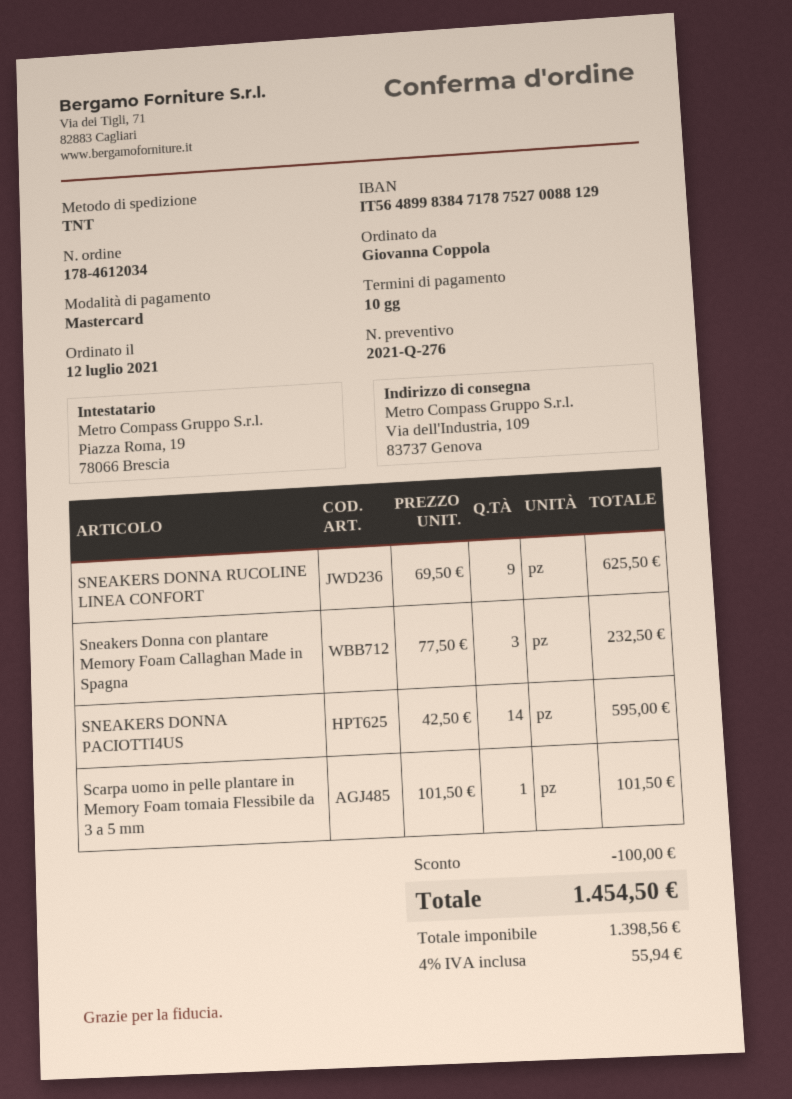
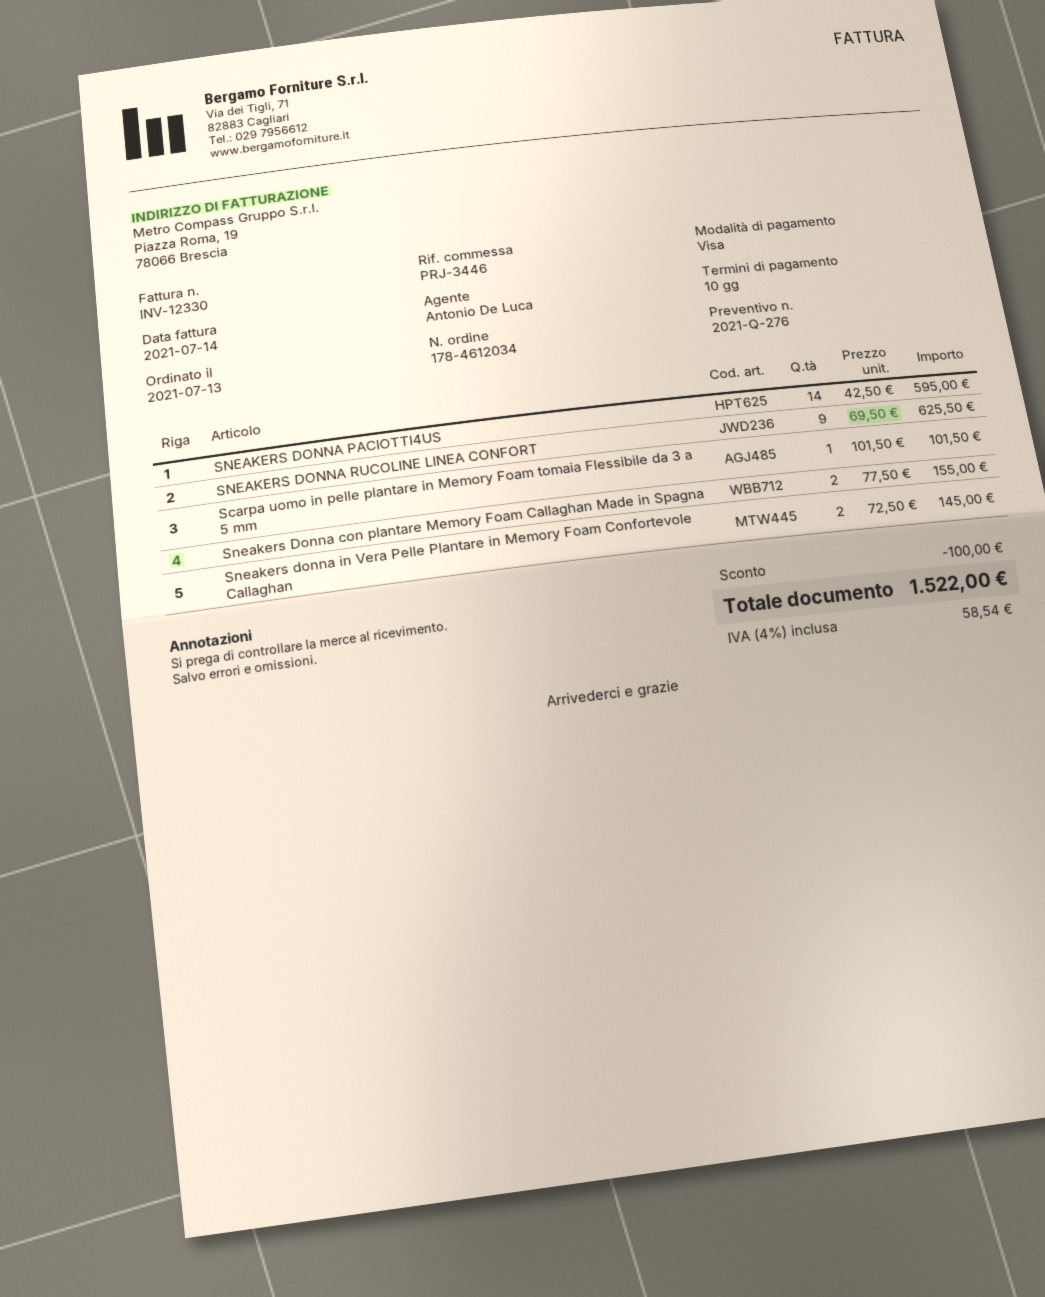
order date: 2021-07-12 -> 2021-07-13
payment method: Mastercard -> Visa
Sneakers Donna con plantare Memory Foam Callaghan Made in Spagna: 3 x 77.50 = 232.50 -> 2 x 77.50 = 155.00
Sneakers donna in Vera Pelle Plantare in Memory Foam Confortevole Callaghan: none -> 2 x 72.50 = 145.00
tax: 4% = 55.94 -> 4% = 58.54
total: 1454.50 -> 1522.00

